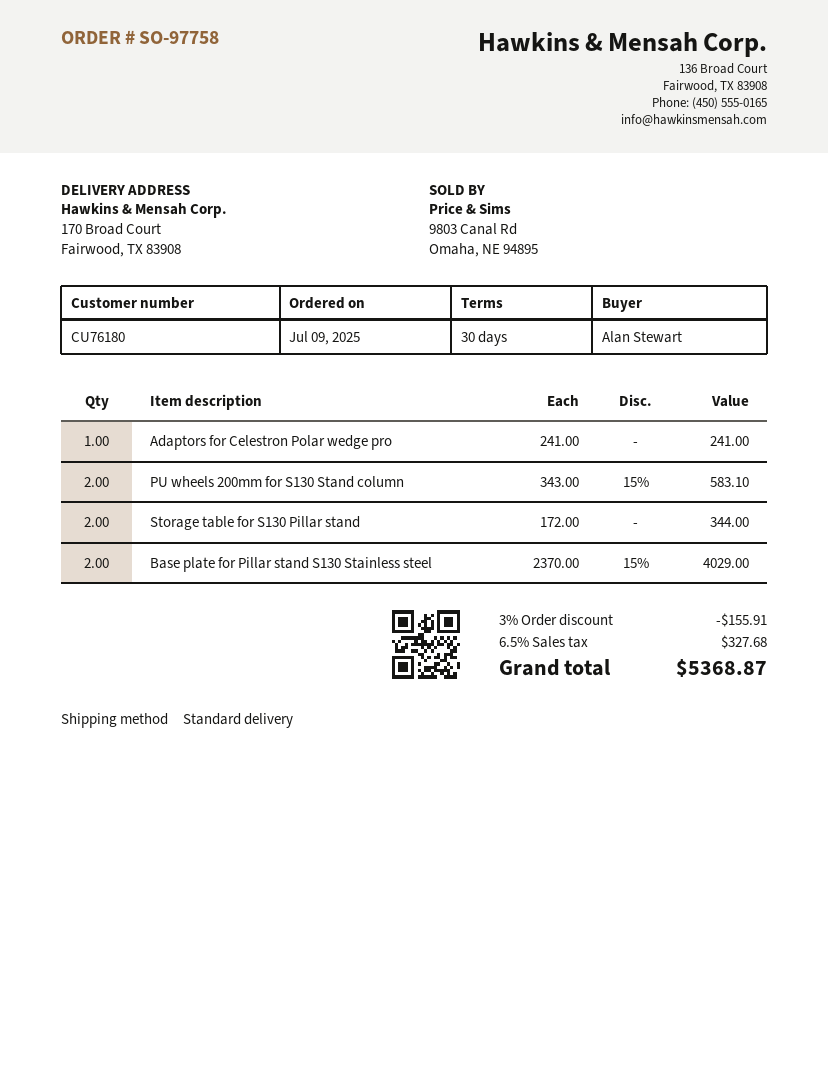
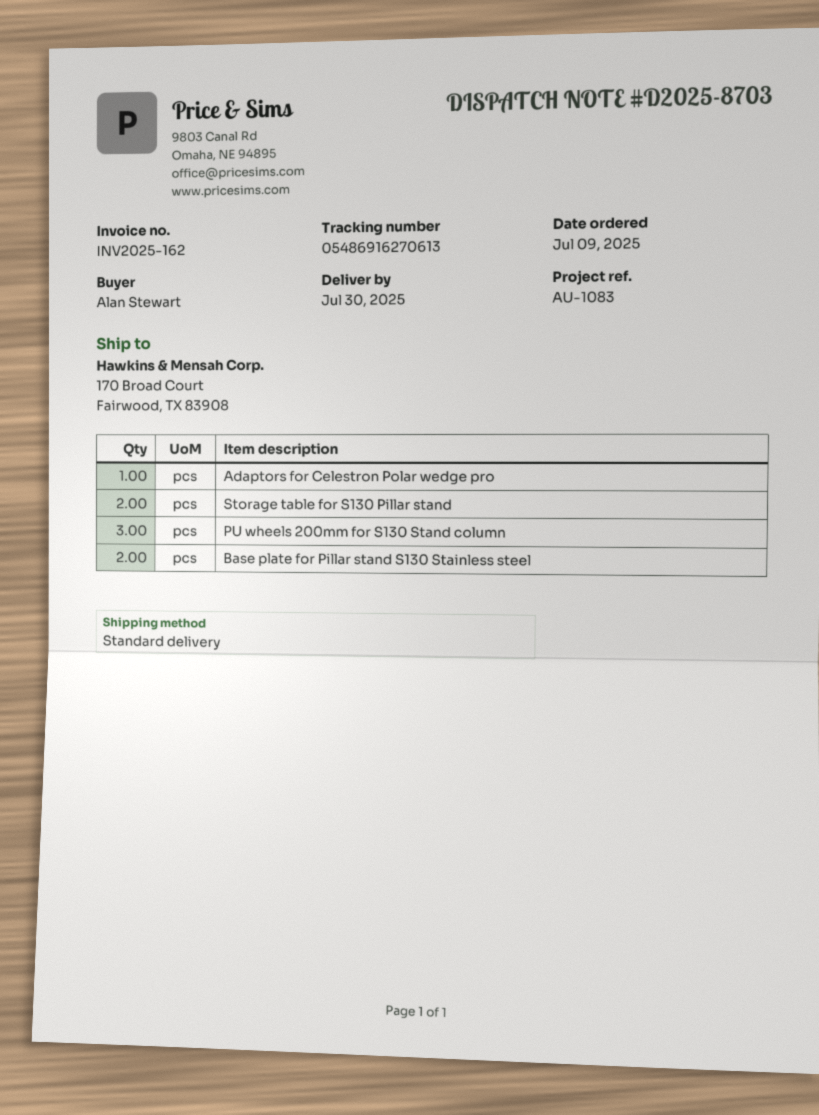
PU wheels 200mm for S130 Stand column: 2 -> 3

